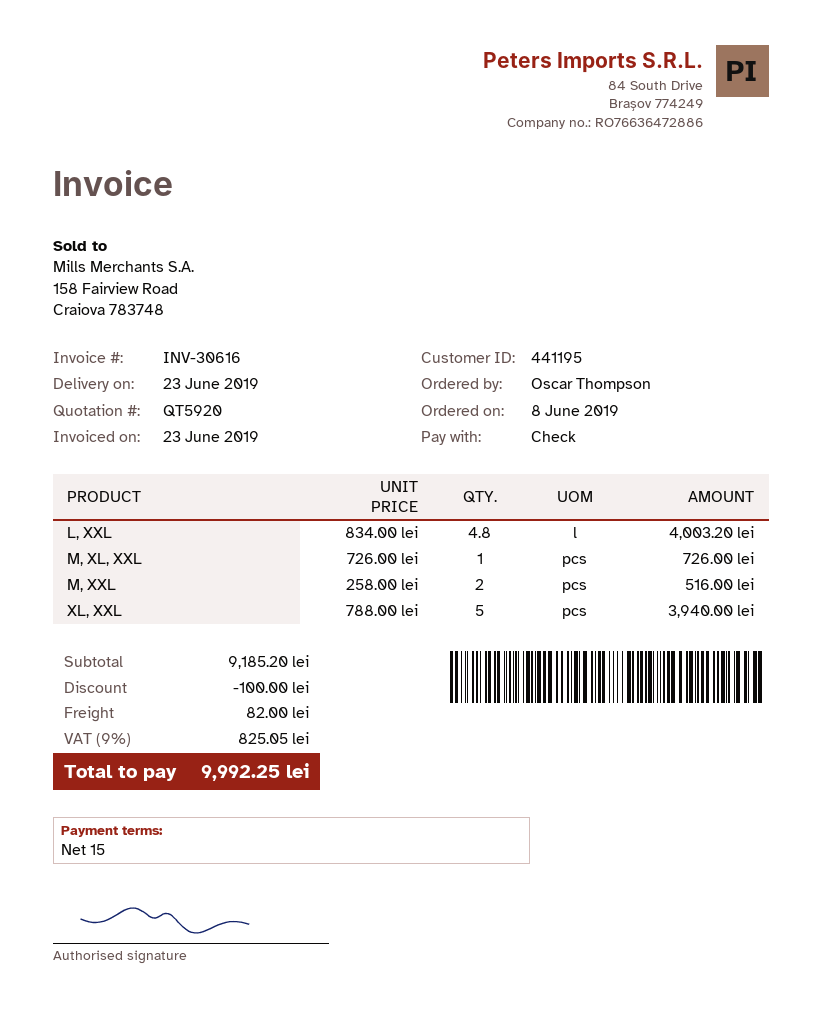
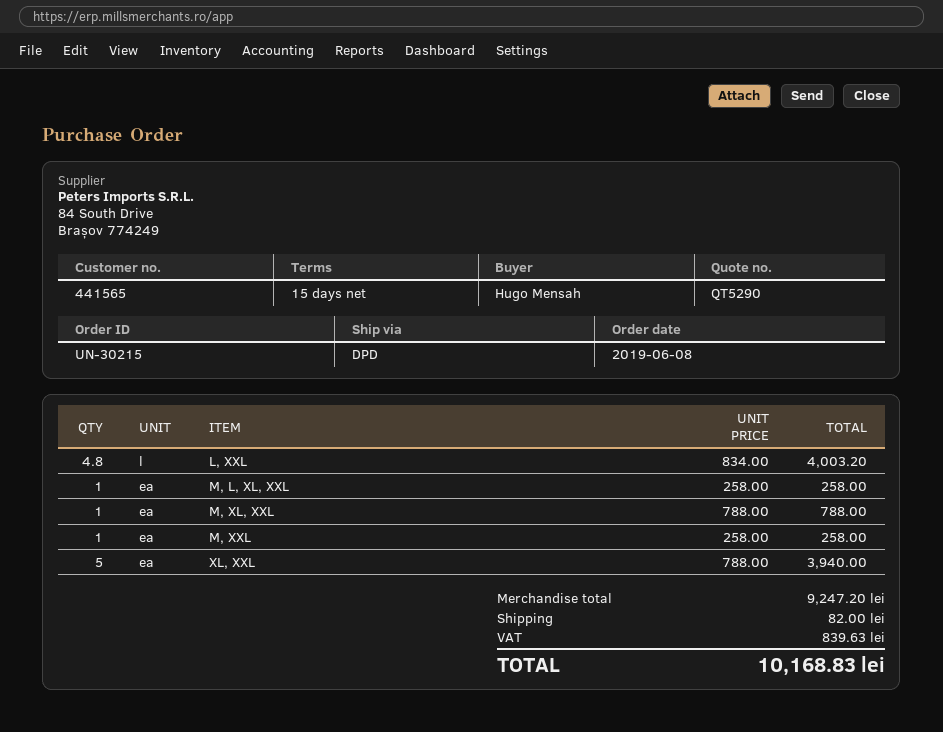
quote number: QT5920 -> QT5290
customer number: 441195 -> 441565
ordered by: Oscar Thompson -> Hugo Mensah
M, XL, XXL: 1 x 726.00 = 726.00 -> 1 x 788.00 = 788.00
M, XXL: 2 x 258.00 = 516.00 -> 1 x 258.00 = 258.00
M, L, XL, XXL: none -> 1 x 258.00 = 258.00
subtotal: 9185.20 -> 9247.20
discount: 100.00 -> none
tax: 825.05 -> 839.63
total: 9992.25 -> 10168.83

